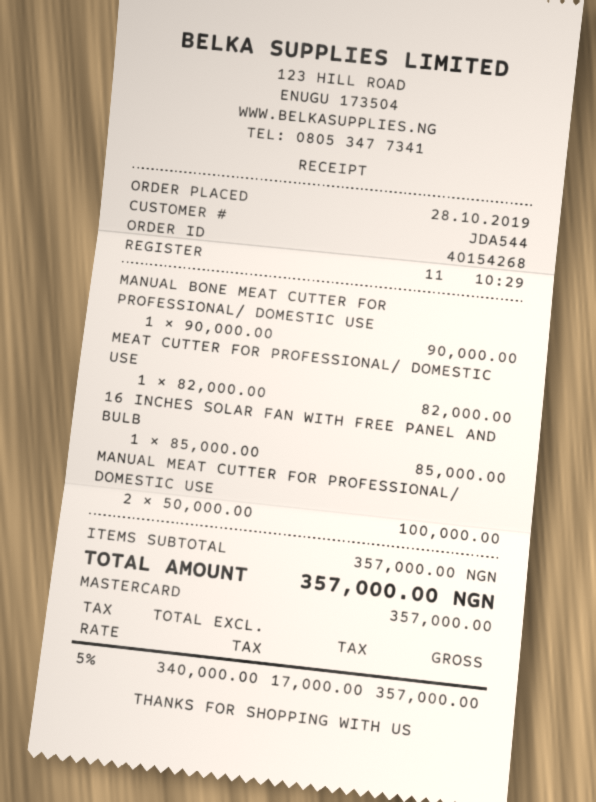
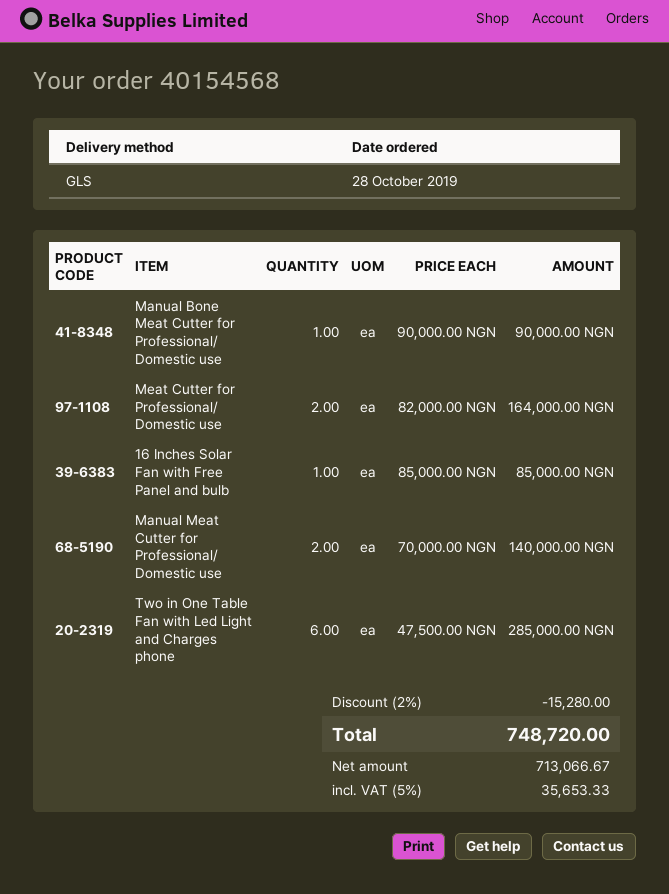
order number: 40154268 -> 40154568
MEAT CUTTER FOR PROFESSIONAL/ DOMESTIC USE: 1 x 82000.00 = 82000.00 -> 2 x 82000.00 = 164000.00
MANUAL MEAT CUTTER FOR PROFESSIONAL/ DOMESTIC USE: 2 x 50000.00 = 100000.00 -> 2 x 70000.00 = 140000.00
Two in One Table Fan with Led Light and Charges phone: none -> 6 x 47500.00 = 285000.00
discount: none -> 2% = 15280.00
net: 340000.00 -> 713066.67
tax: 5% = 17000.00 -> 5% = 35653.33
total: 357000.00 -> 748720.00

